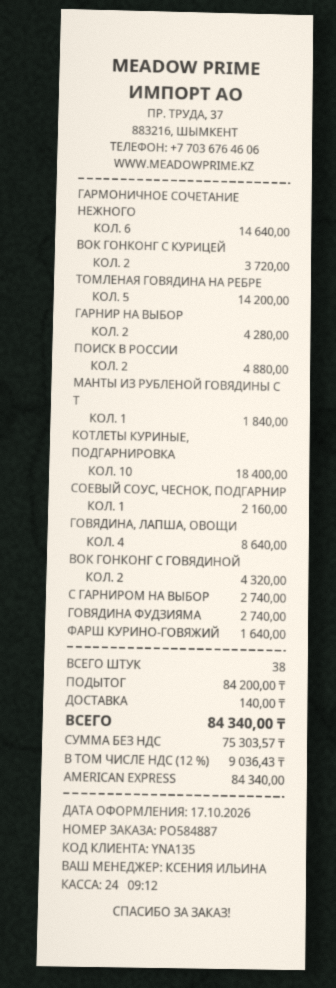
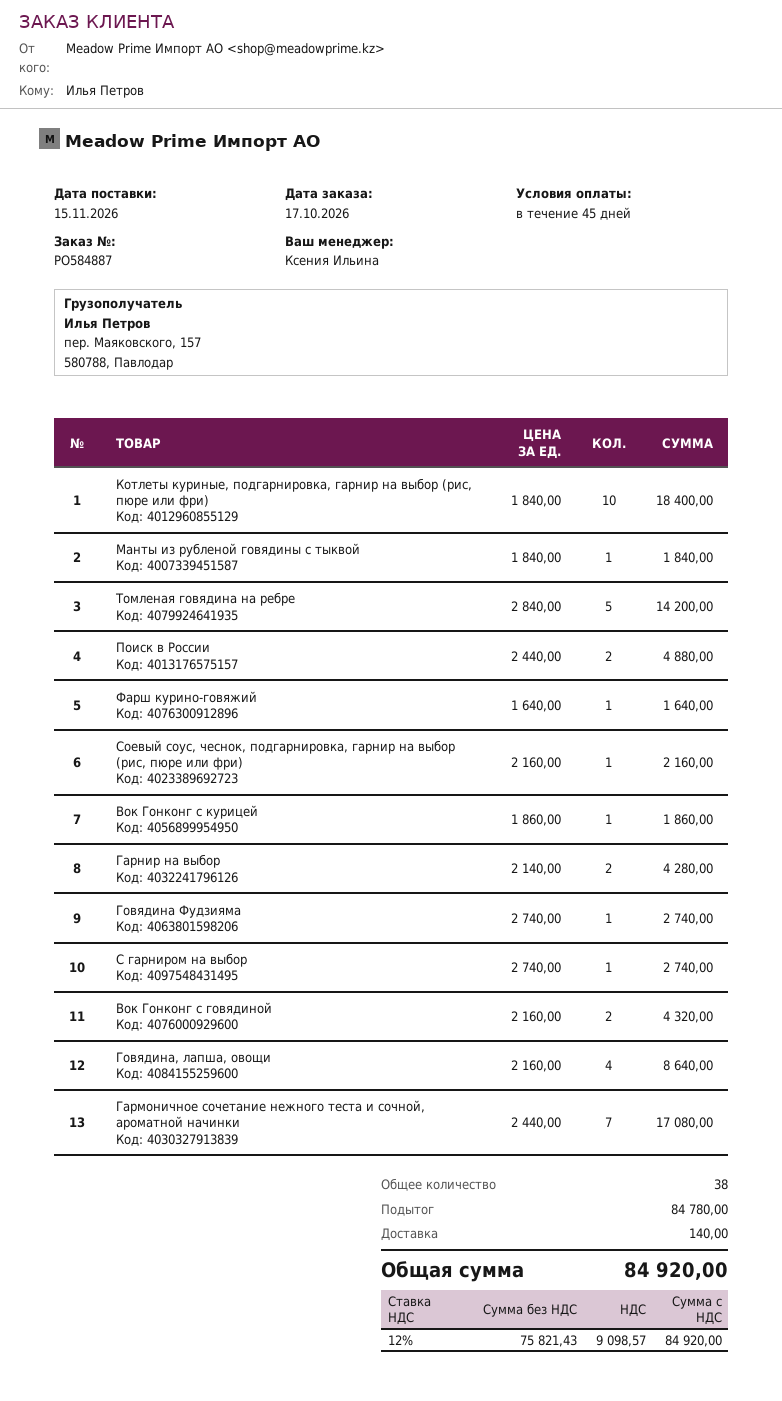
ГАРМОНИЧНОЕ СОЧЕТАНИЕ НЕЖНОГО: 6 for 14640.00 -> 7 for 17080.00
ВОК ГОНКОНГ С КУРИЦЕЙ: 2 for 3720.00 -> 1 for 1860.00
subtotal: 84200.00 -> 84780.00
net: 75303.57 -> 75821.43
tax: 12% = 9036.43 -> 12% = 9098.57
total: 84340.00 -> 84920.00

